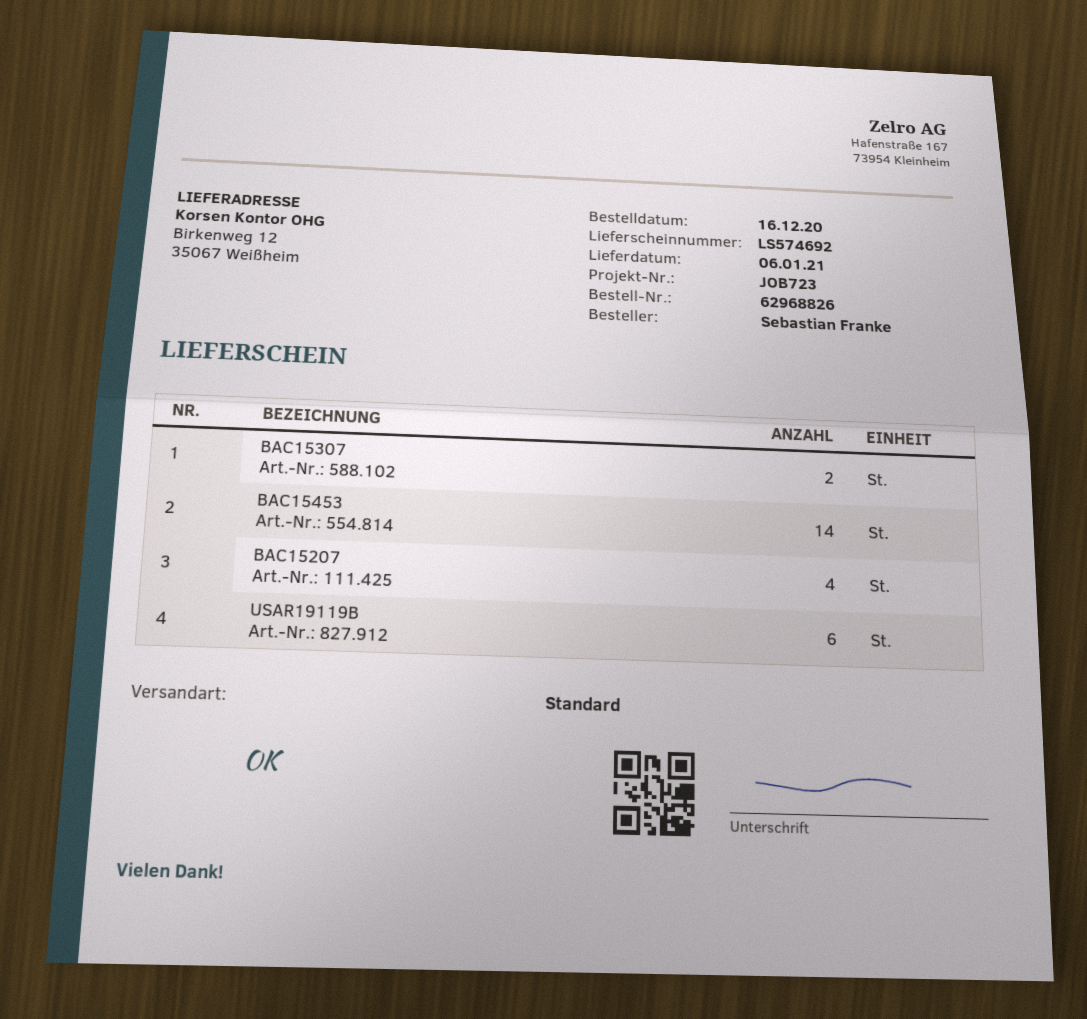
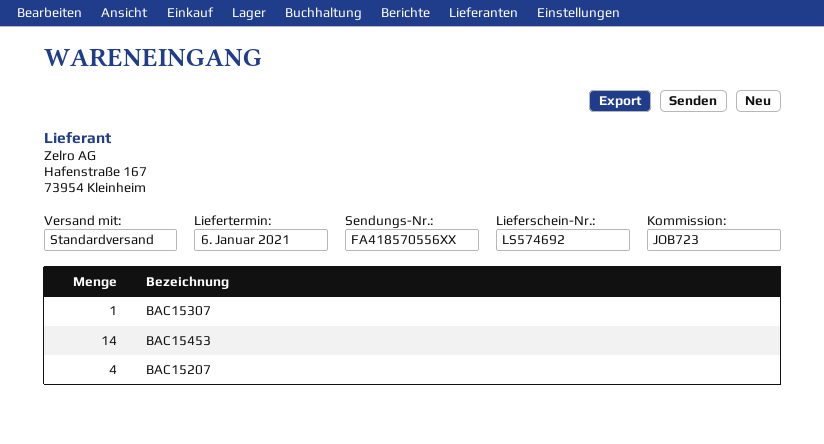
BAC15307: 2 -> 1
USAR19119B: 6 -> none

